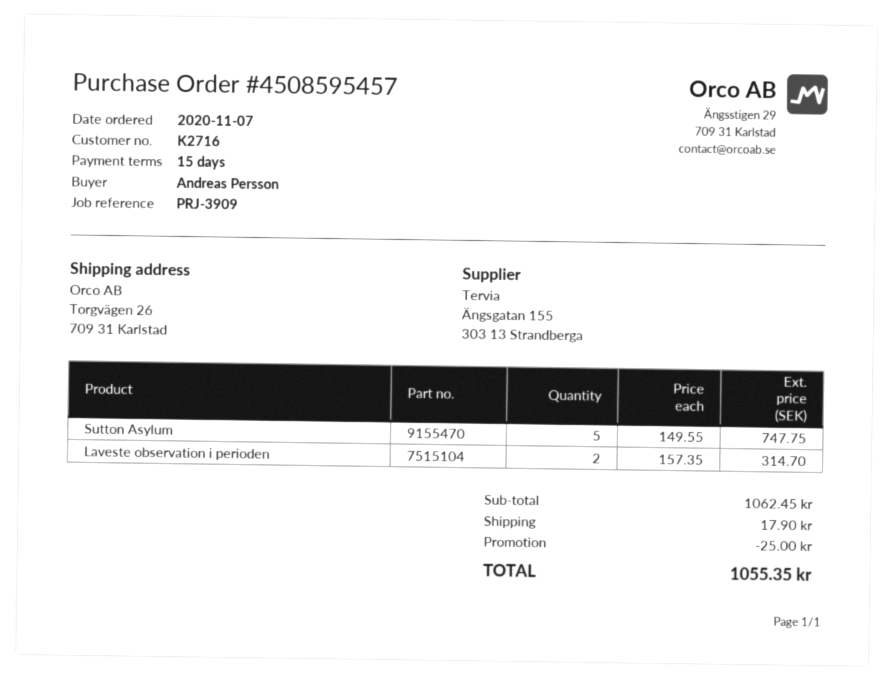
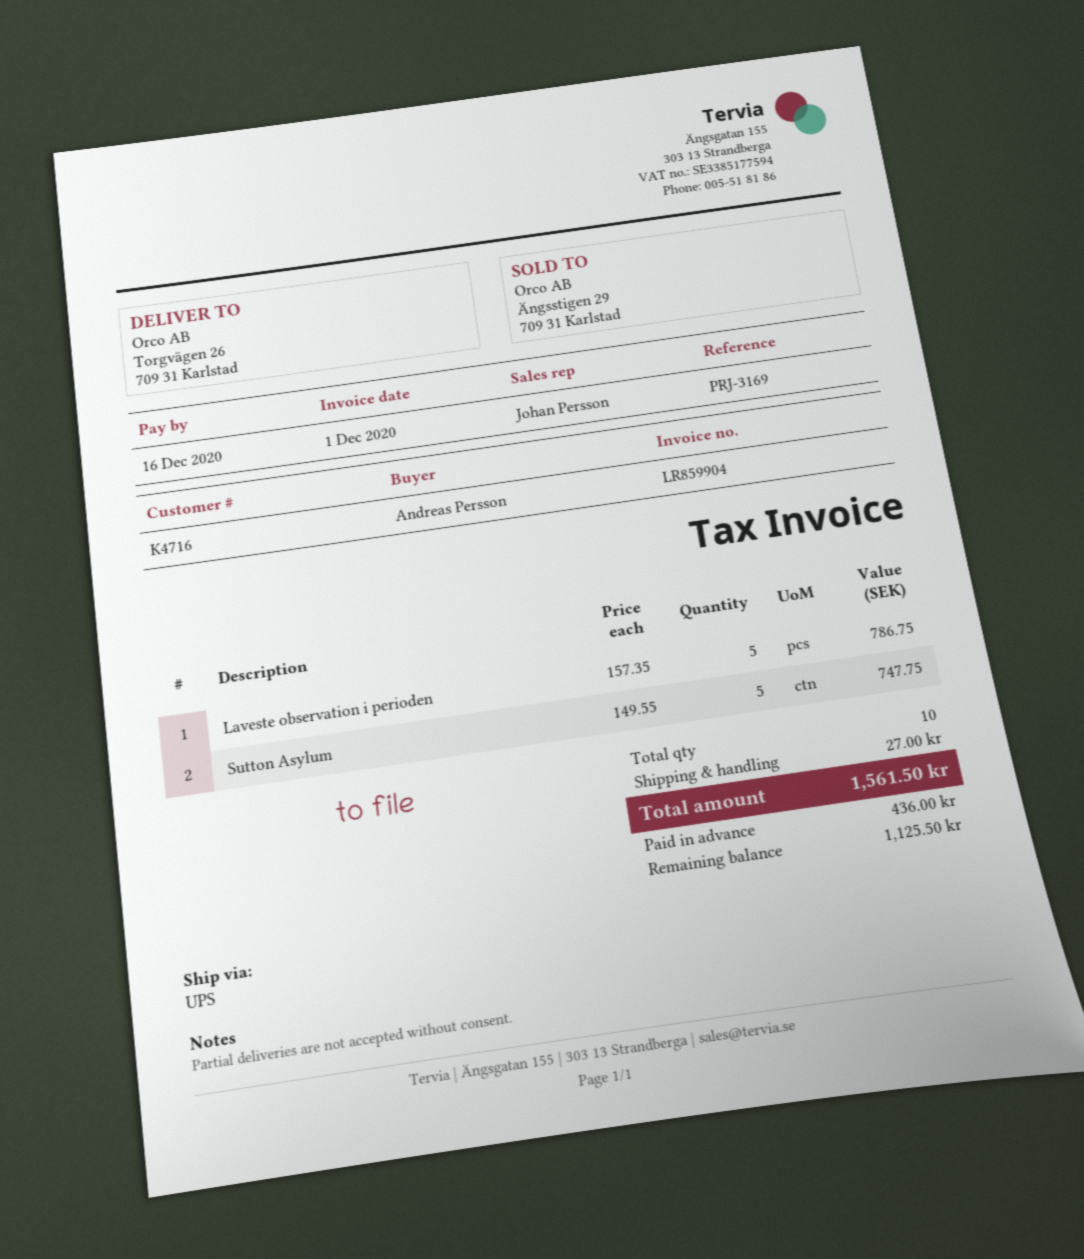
customer number: K2716 -> K4716
reference: PRJ-3909 -> PRJ-3169
Laveste observation i perioden: 2 x 157.35 = 314.70 -> 5 x 157.35 = 786.75
discount: 25.00 -> none
shipping: 17.90 -> 27.00
total: 1055.35 -> 1561.50

